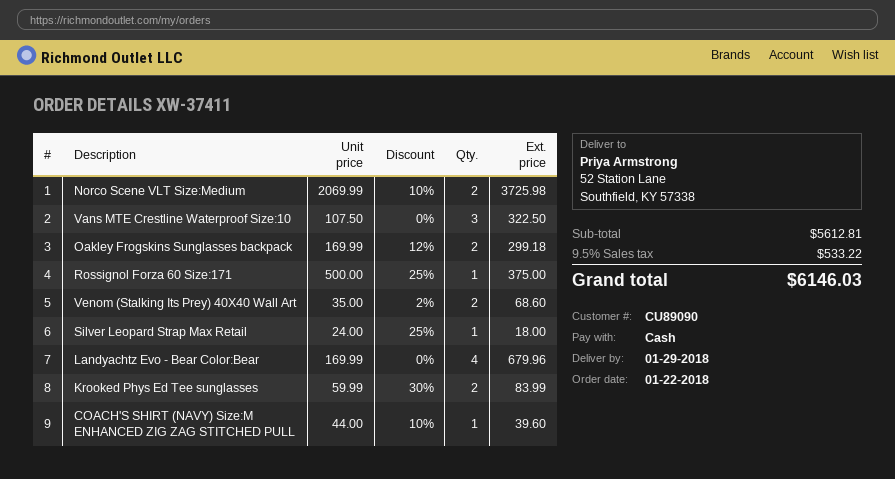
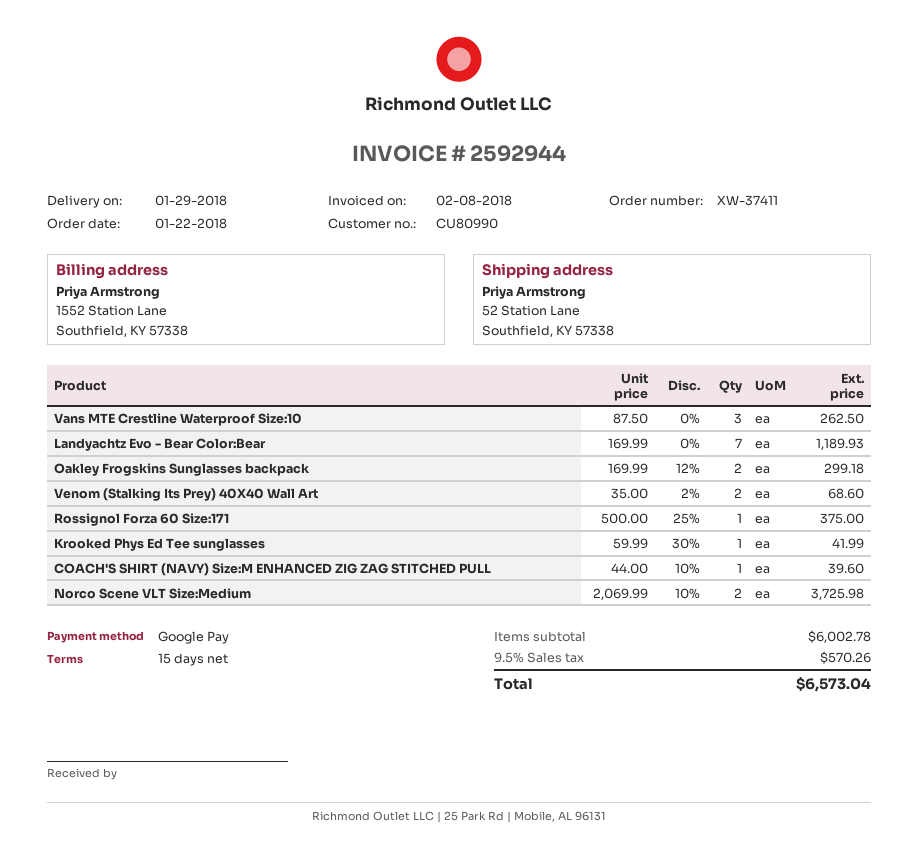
customer number: CU89090 -> CU80990
payment method: cash -> Google Pay
Vans MTE Crestline Waterproof Size:10: 3 x 107.50 = 322.50 -> 3 x 87.50 = 262.50
Silver Leopard Strap Max Retail: 1 x 24.00 - 25% = 18.00 -> none
Landyachtz Evo - Bear Color:Bear: 4 x 169.99 = 679.96 -> 7 x 169.99 = 1189.93
Krooked Phys Ed Tee sunglasses: 2 x 59.99 - 30% = 83.99 -> 1 x 59.99 - 30% = 41.99
subtotal: 5612.81 -> 6002.78
tax: 9.5% = 533.22 -> 9.5% = 570.26
total: 6146.03 -> 6573.04

